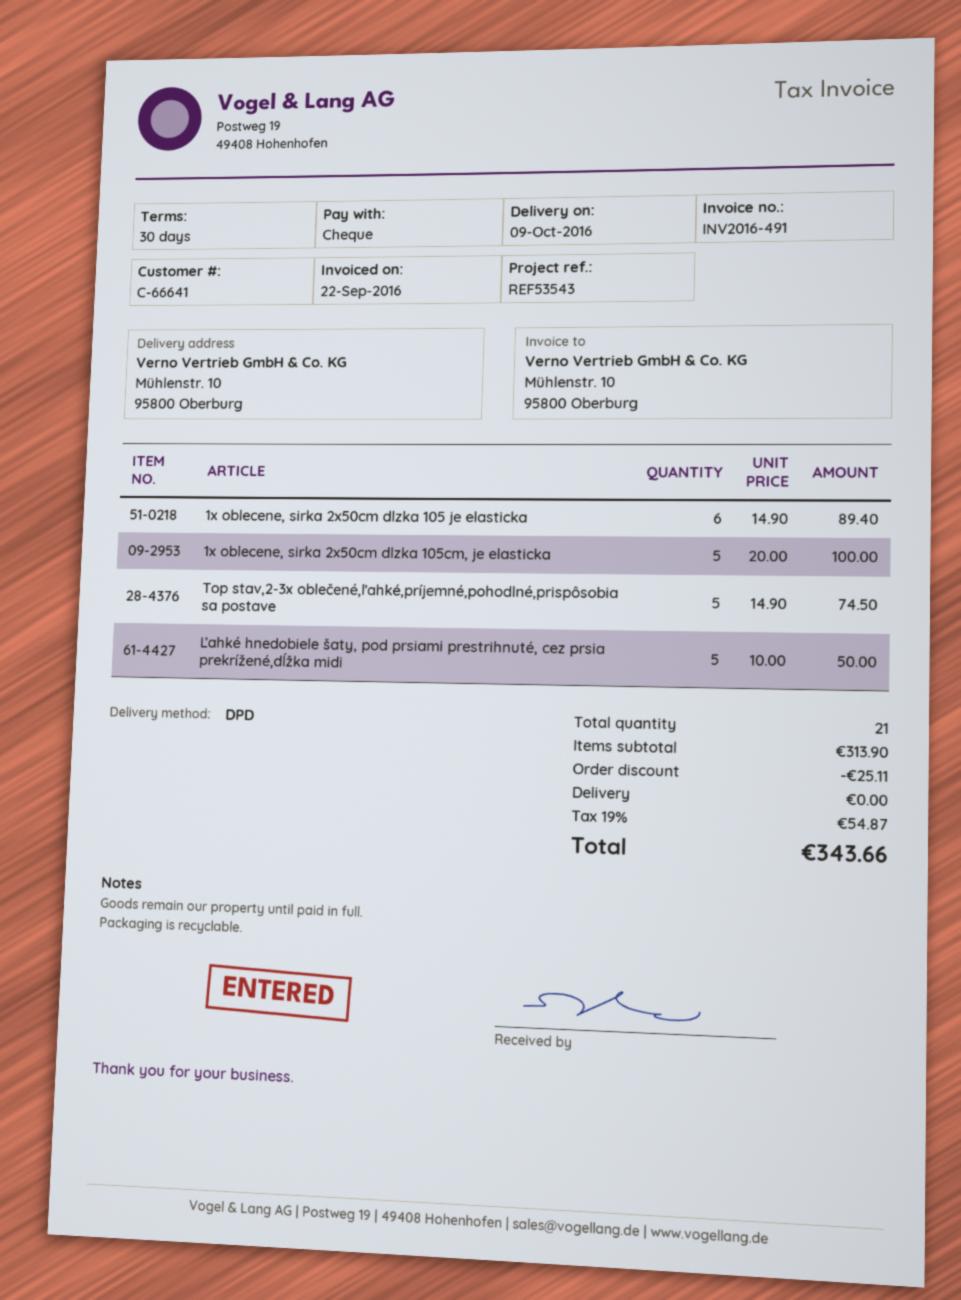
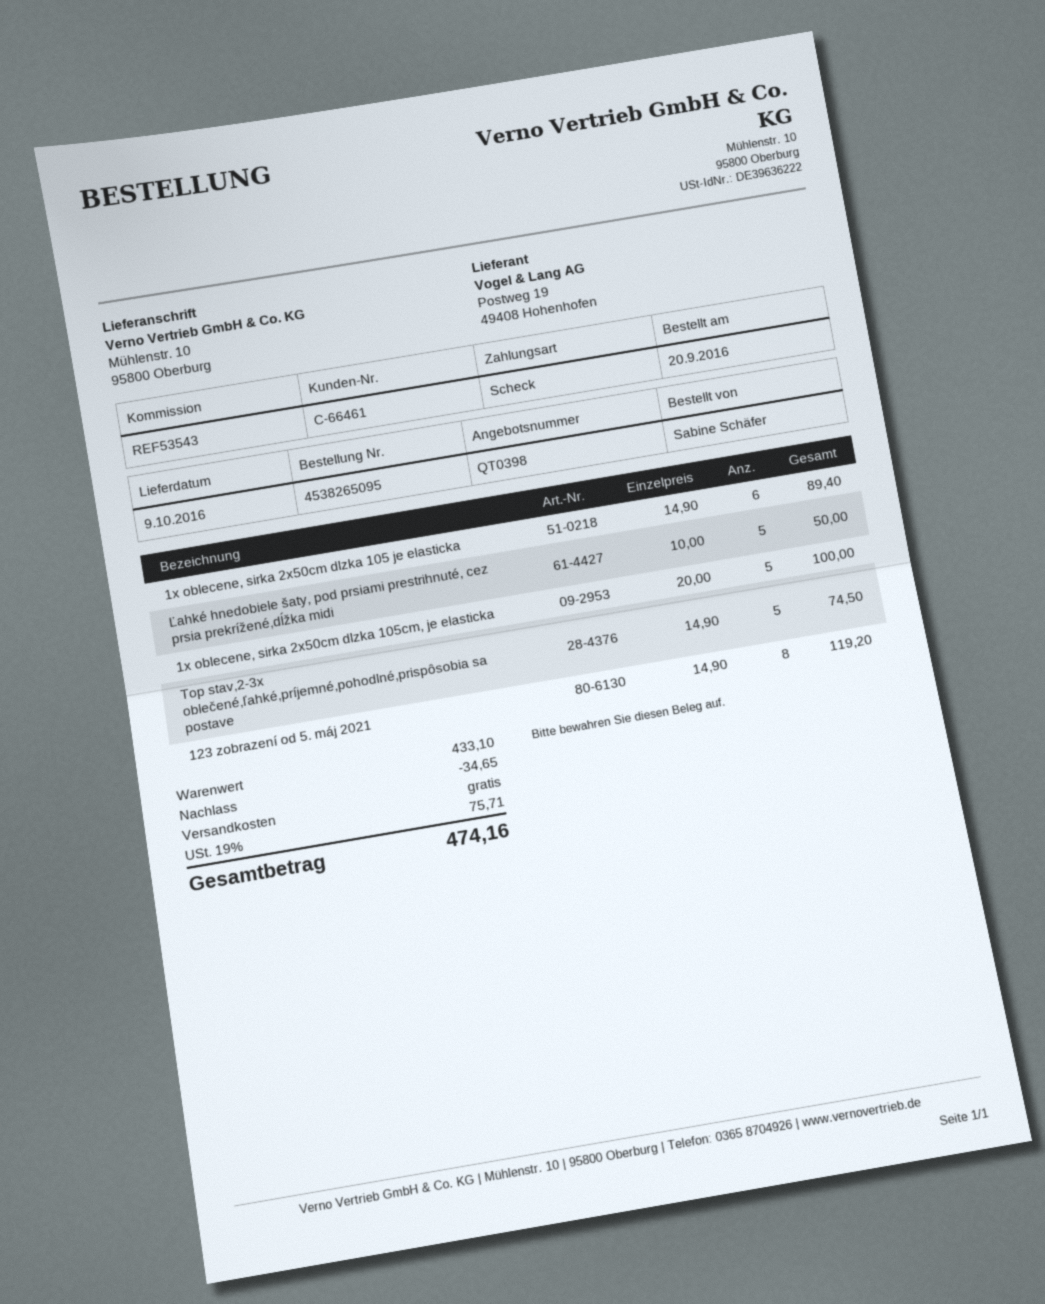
customer number: C-66641 -> C-66461
123 zobrazení od 5. máj 2021: none -> 8 x 14.90 = 119.20
subtotal: 313.90 -> 433.10
discount: 25.11 -> 34.65
tax: 19% = 54.87 -> 19% = 75.71
total: 343.66 -> 474.16

